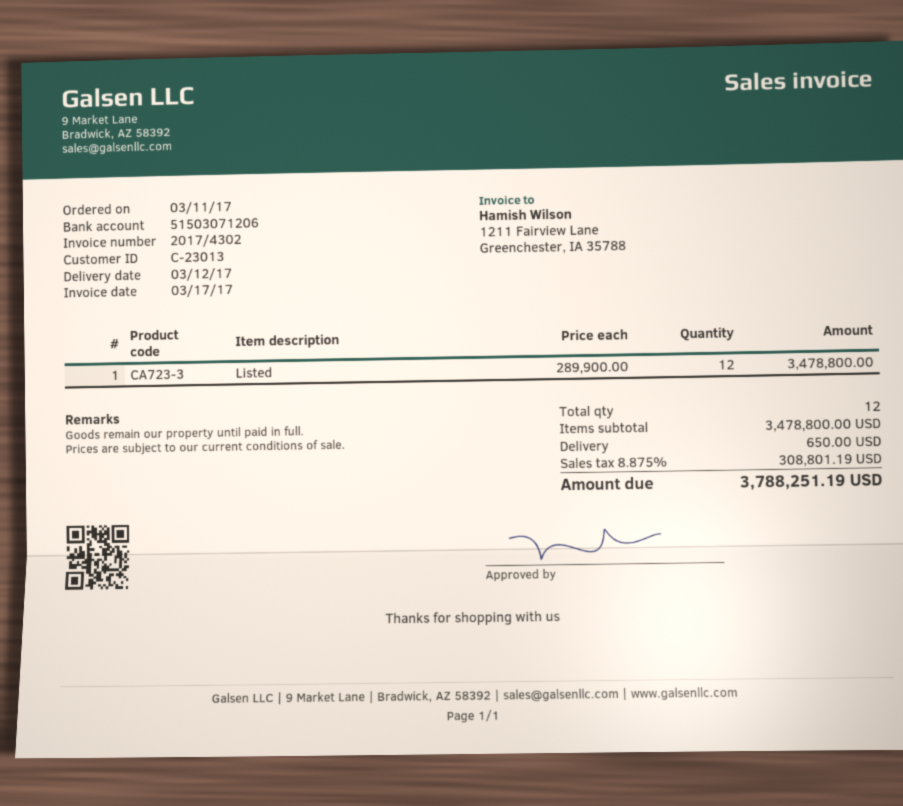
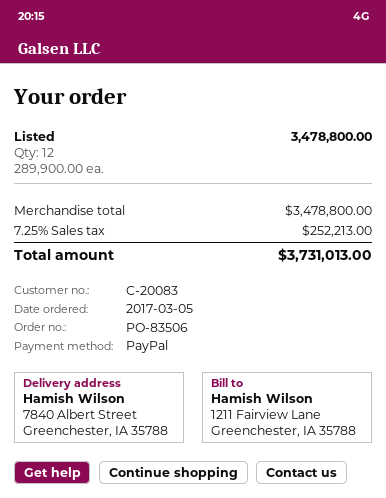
order date: 2017-03-11 -> 2017-03-05
customer number: C-23013 -> C-20083
shipping: 650.00 -> none
tax: 8.875% = 308801.19 -> 7.25% = 252213.00
total: 3788251.19 -> 3731013.00

